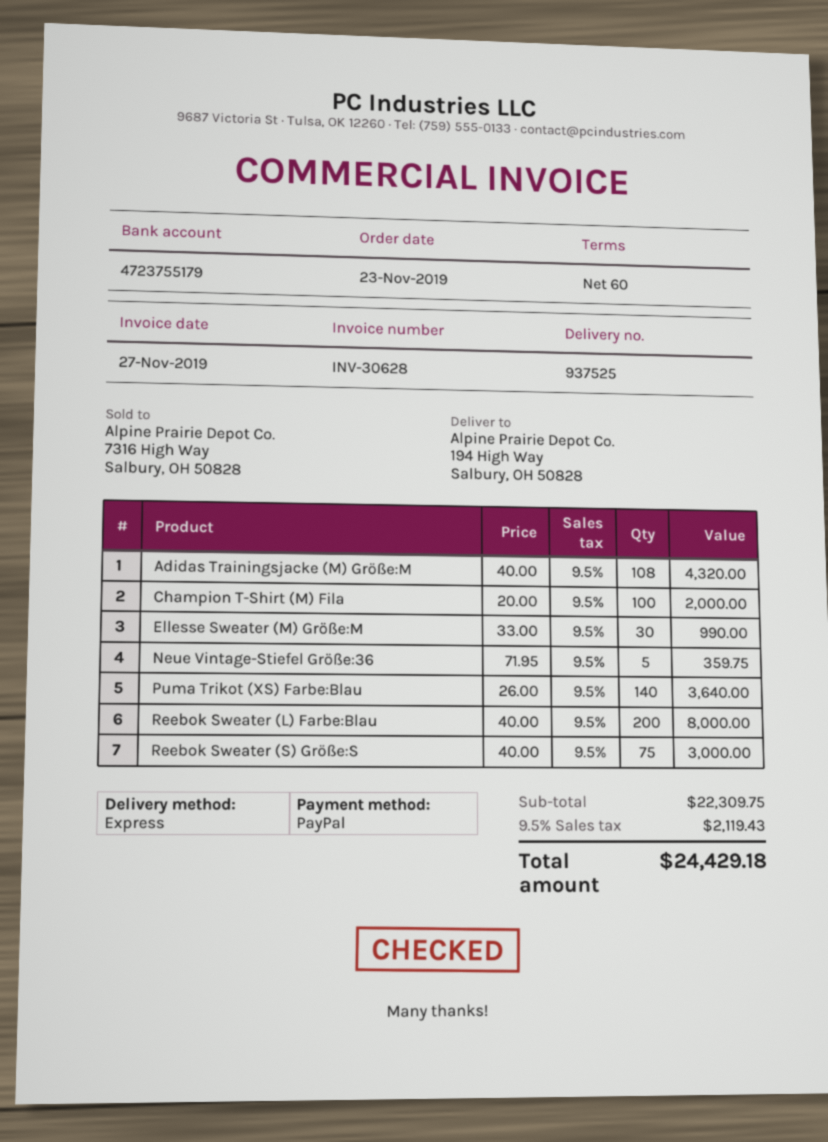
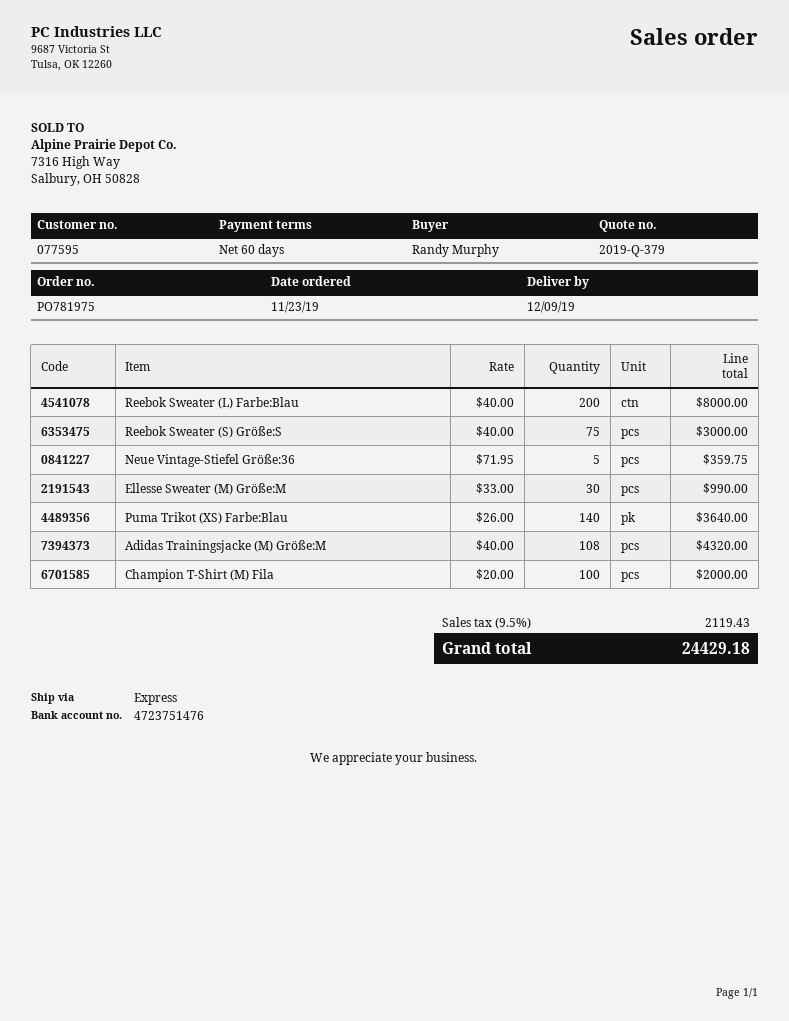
bank account: 4723755179 -> 4723751476

